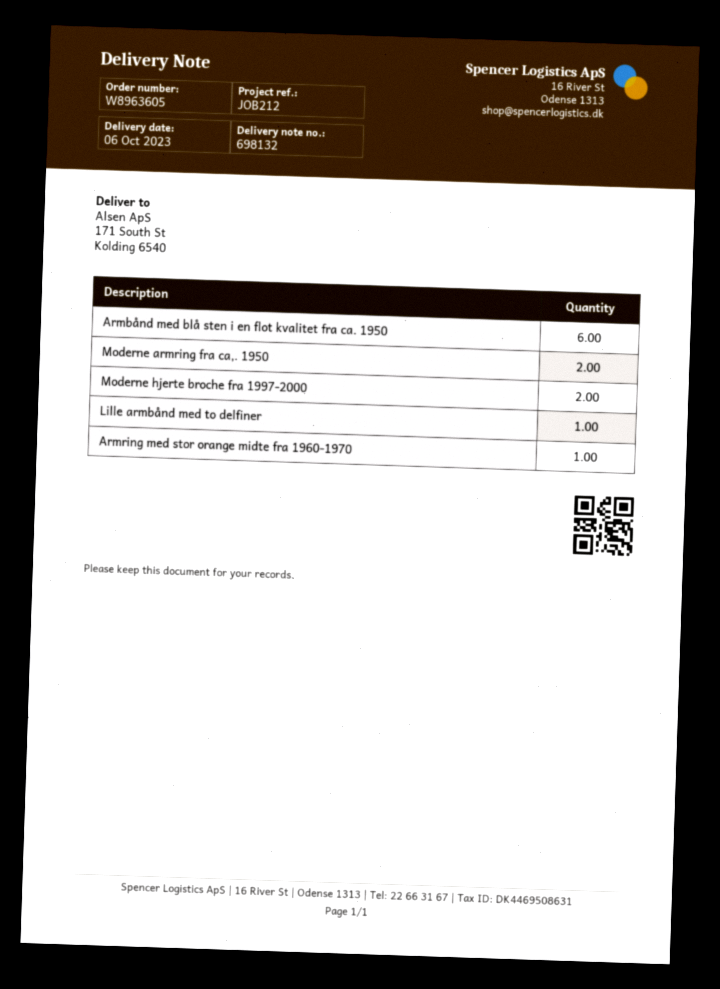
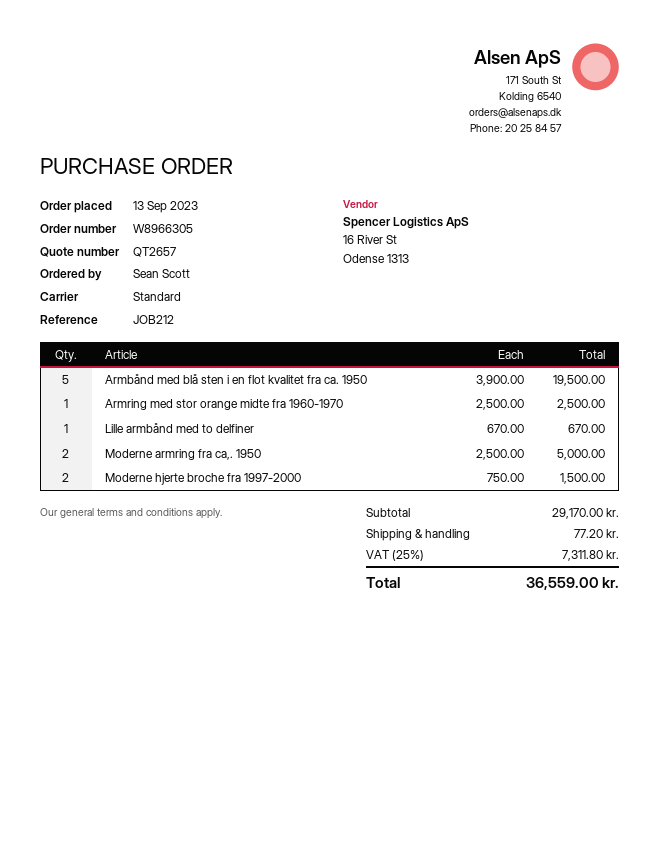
order number: W8963605 -> W8966305
Armbånd med blå sten i en flot kvalitet fra ca. 1950: 6 -> 5

